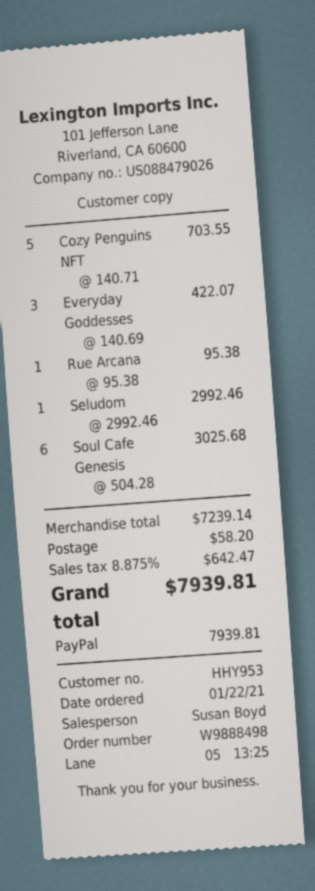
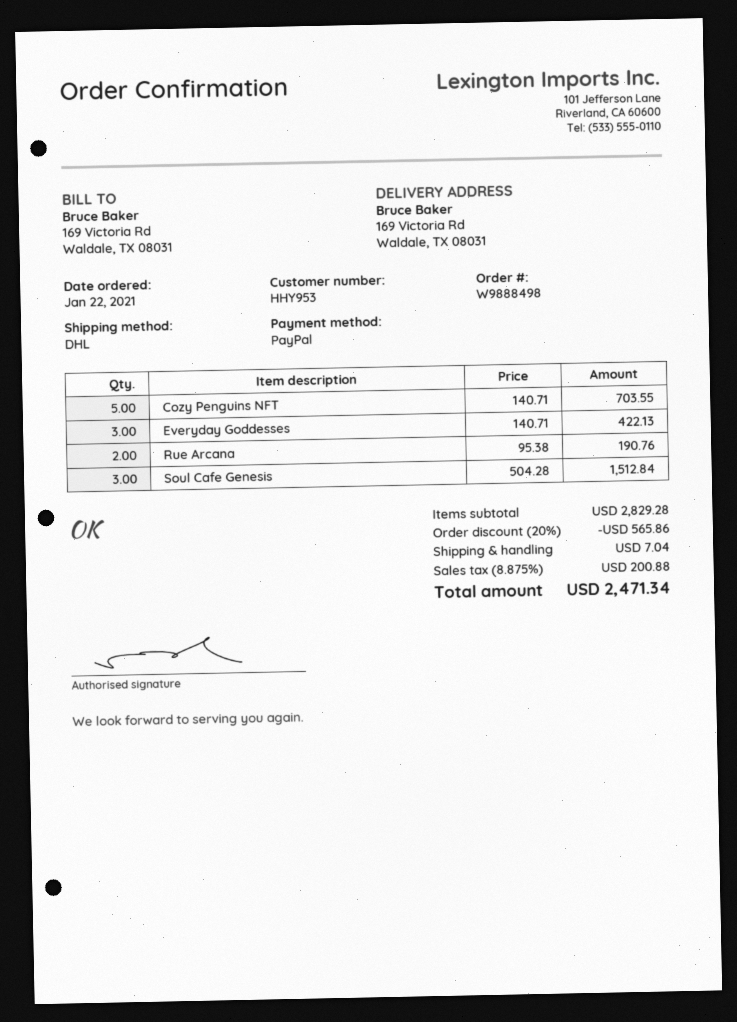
Everyday Goddesses: 3 x 140.69 = 422.07 -> 3 x 140.71 = 422.13
Rue Arcana: 1 x 95.38 = 95.38 -> 2 x 95.38 = 190.76
Seludom: 1 x 2992.46 = 2992.46 -> none
Soul Cafe Genesis: 6 x 504.28 = 3025.68 -> 3 x 504.28 = 1512.84
subtotal: 7239.14 -> 2829.28
discount: none -> 20% = 565.86
shipping: 58.20 -> 7.04
tax: 8.875% = 642.47 -> 8.875% = 200.88
total: 7939.81 -> 2471.34

